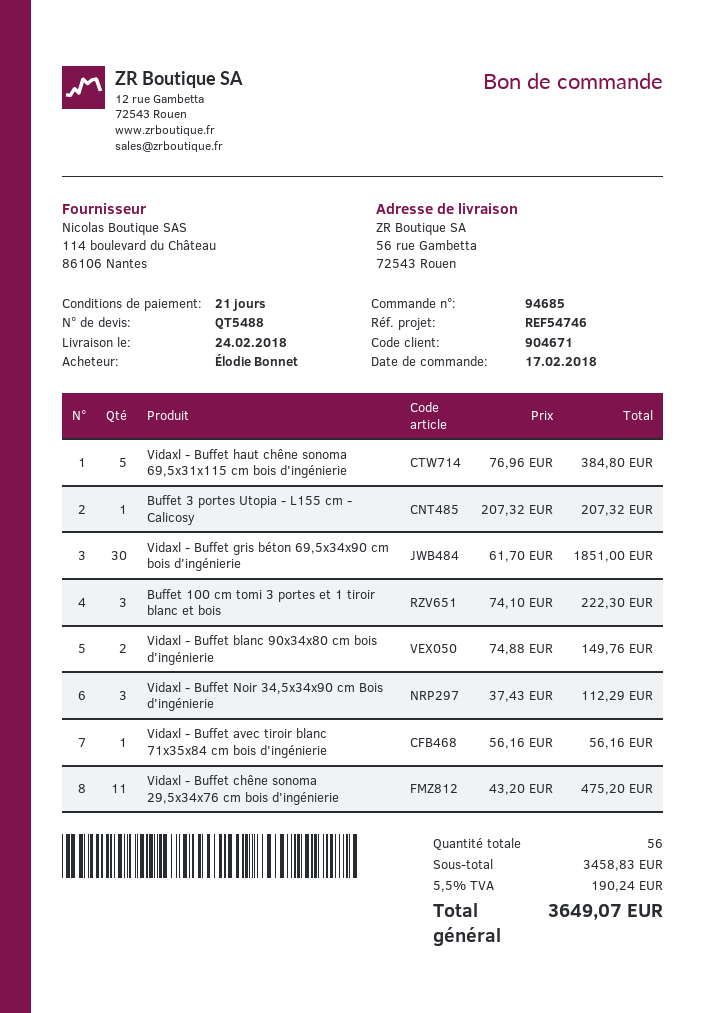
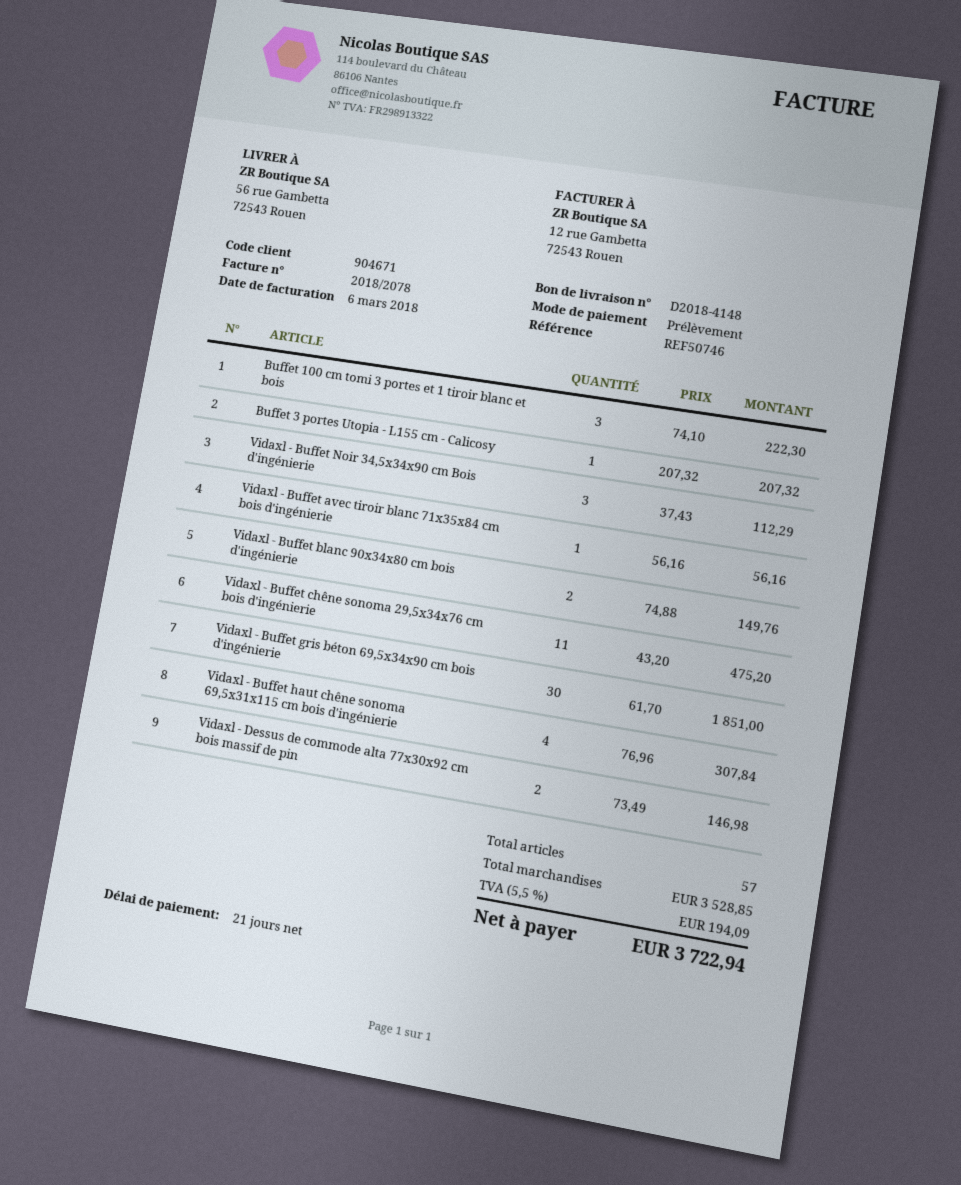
reference: REF54746 -> REF50746
Vidaxl - Buffet haut chêne sonoma 69,5x31x115 cm bois d'ingénierie: 5 x 76.96 = 384.80 -> 4 x 76.96 = 307.84
Vidaxl - Dessus de commode alta 77x30x92 cm bois massif de pin: none -> 2 x 73.49 = 146.98
total quantity: 56 -> 57
subtotal: 3458.83 -> 3528.85
tax: 5.5% = 190.24 -> 5.5% = 194.09
total: 3649.07 -> 3722.94

